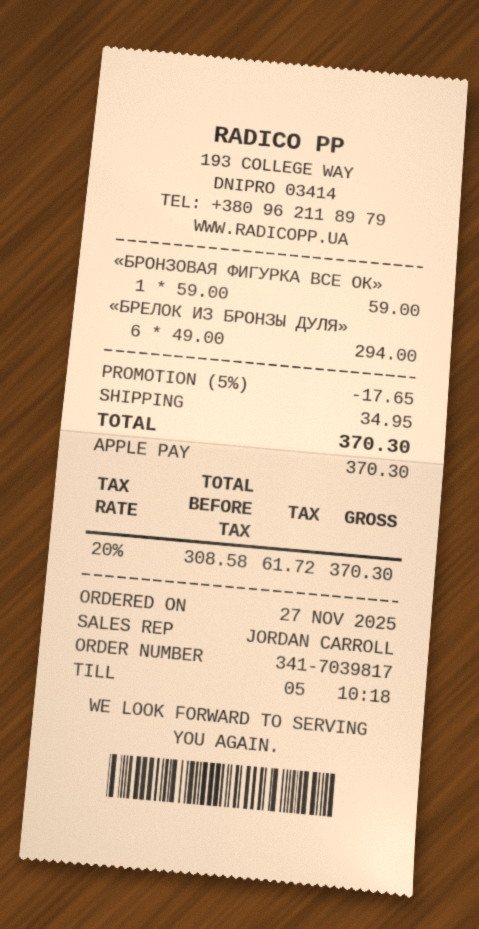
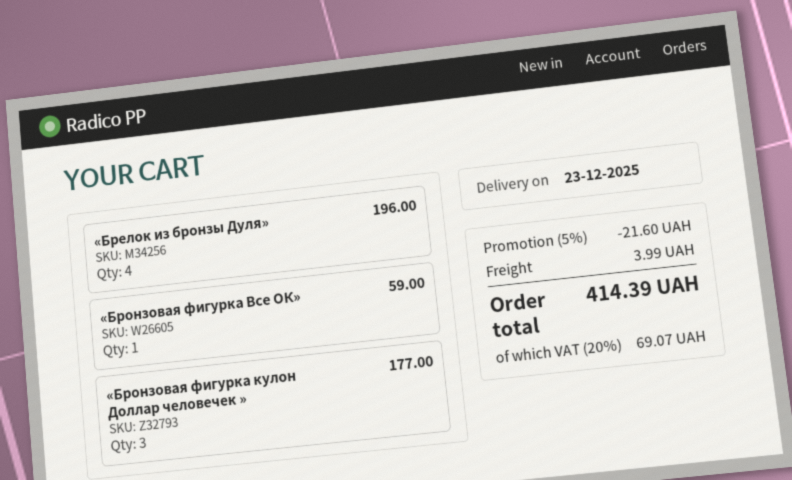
«БРЕЛОК ИЗ БРОНЗЫ ДУЛЯ»: 6 for 294.00 -> 4 for 196.00
«Бронзовая фигурка кулон Доллар человечек »: none -> 3 for 177.00
discount: 5% = 17.65 -> 5% = 21.60
shipping: 34.95 -> 3.99
tax: 20% = 61.72 -> 20% = 69.07
total: 370.30 -> 414.39

